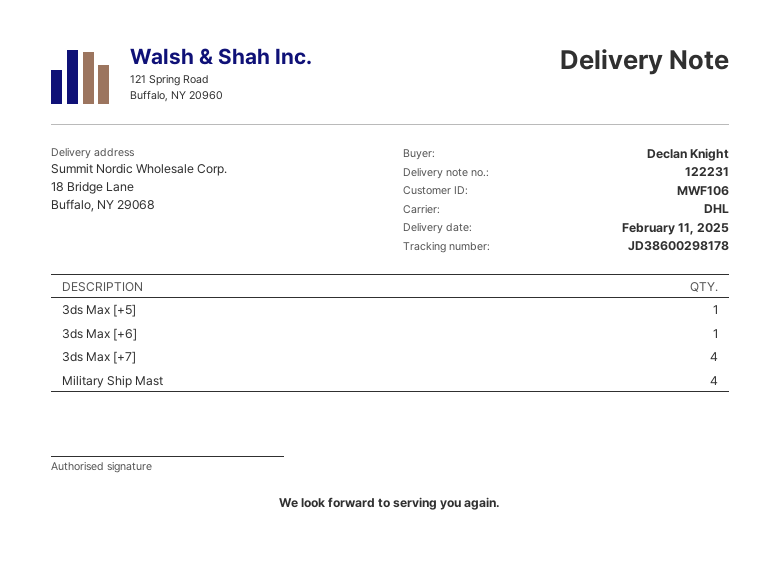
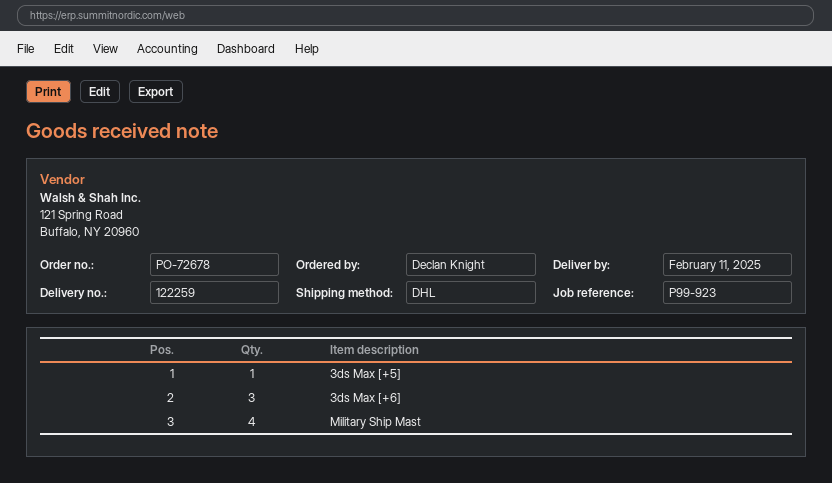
delivery note number: 122231 -> 122259
3ds Max [+6]: 1 -> 3
3ds Max [+7]: 4 -> none

